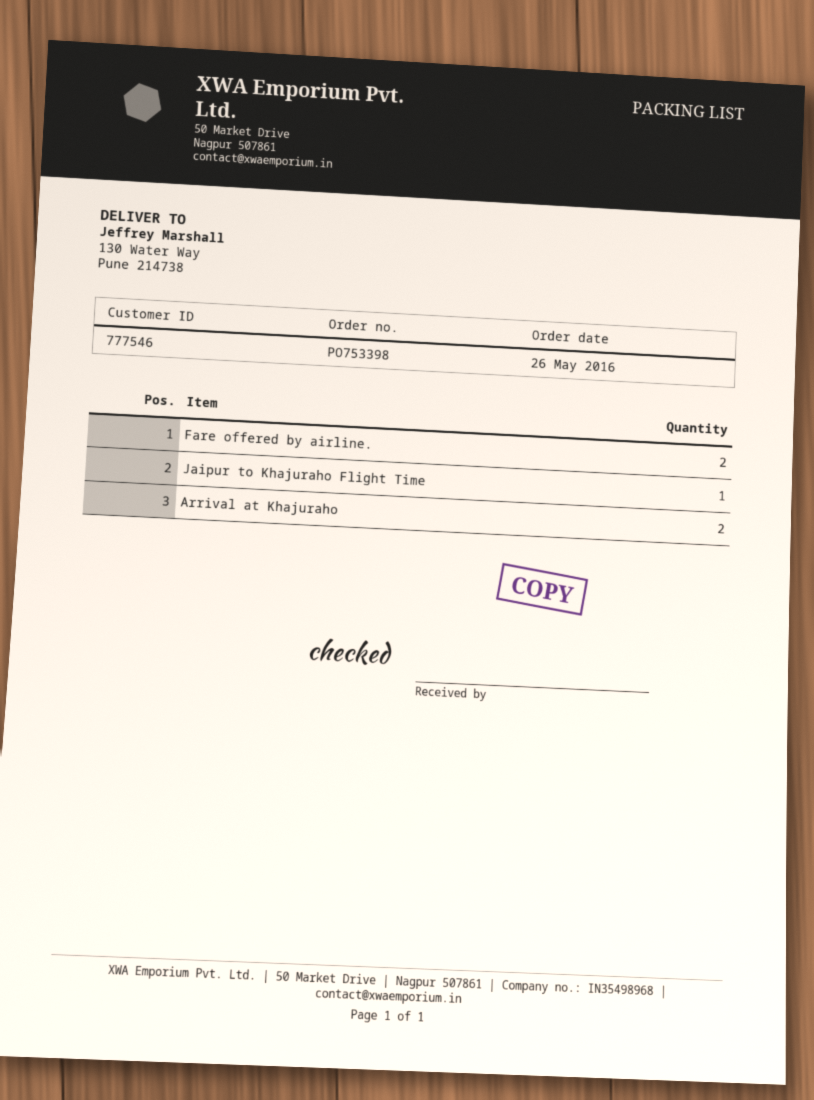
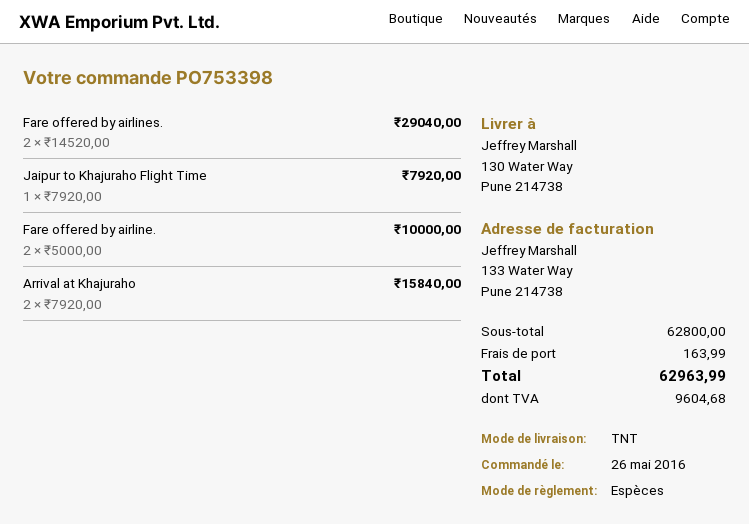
Fare offered by airlines.: none -> 2

